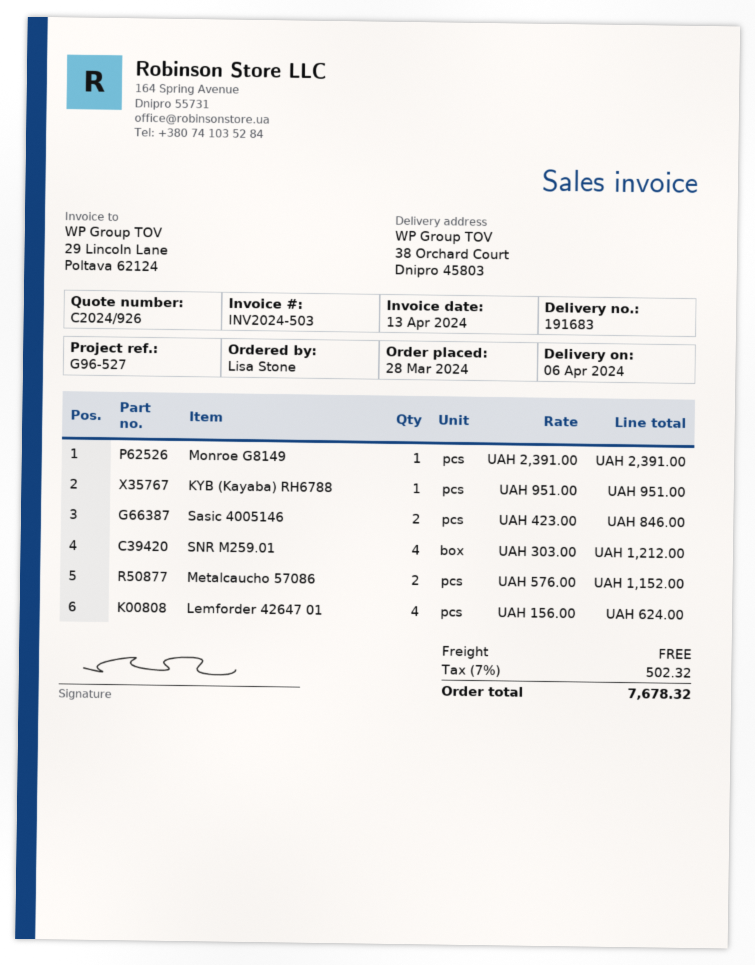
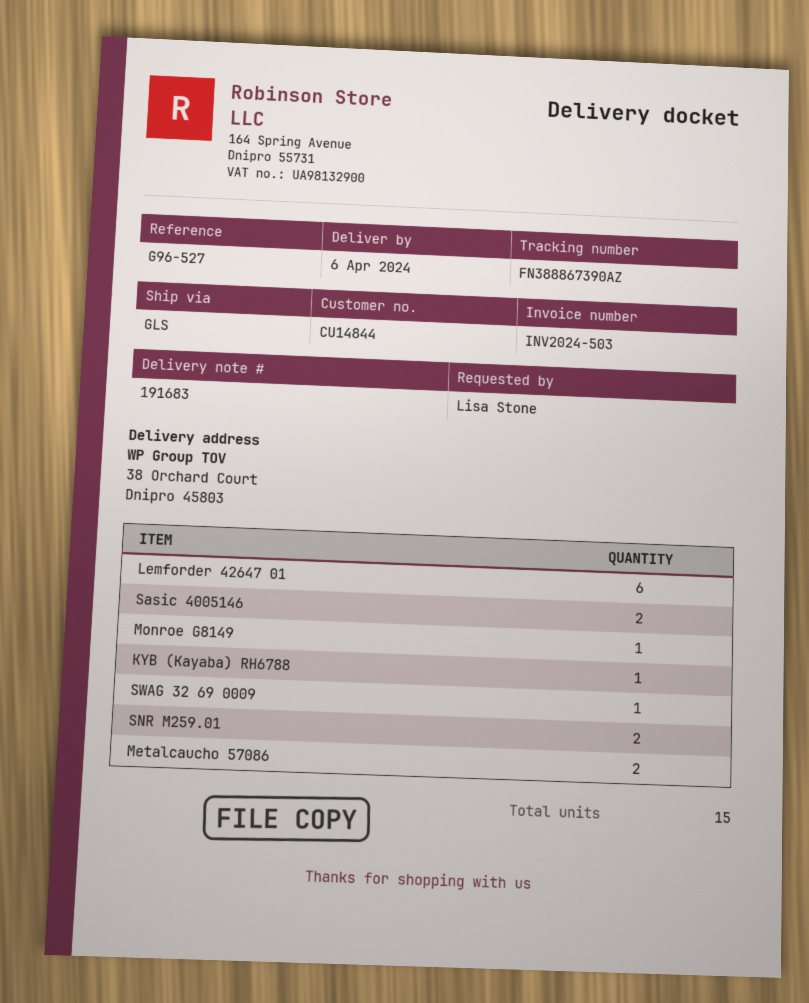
SNR M259.01: 4 -> 2
Lemforder 42647 01: 4 -> 6
SWAG 32 69 0009: none -> 1

